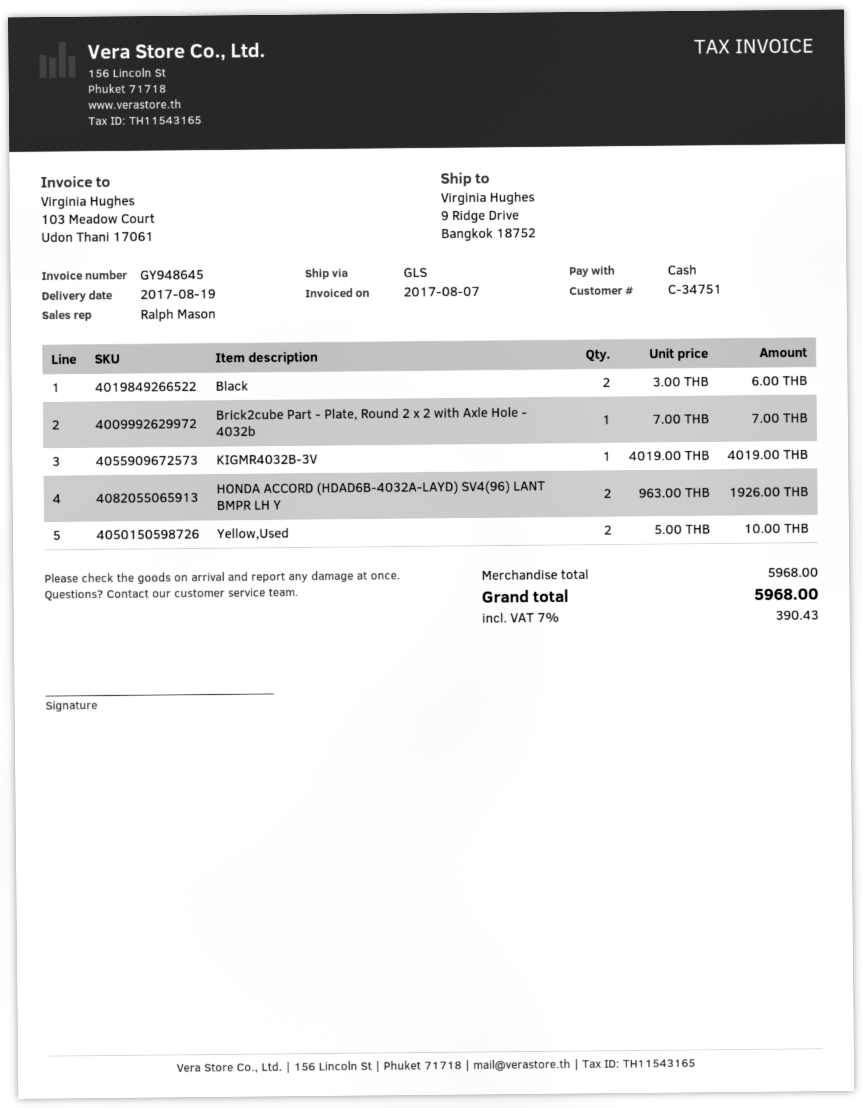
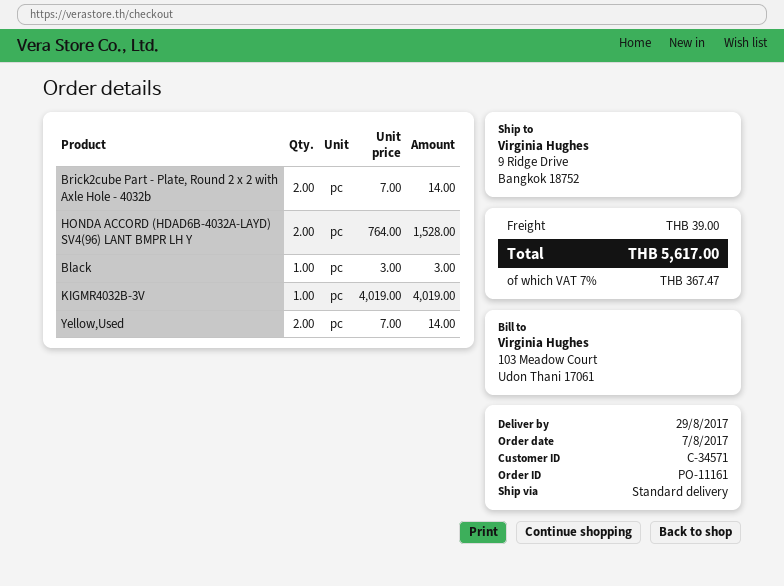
delivery date: 2017-08-19 -> 2017-08-29
customer number: C-34751 -> C-34571
shipping method: GLS -> standard
Black: 2 x 3.00 = 6.00 -> 1 x 3.00 = 3.00
Brick2cube Part - Plate, Round 2 x 2 with Axle Hole - 4032b: 1 x 7.00 = 7.00 -> 2 x 7.00 = 14.00
HONDA ACCORD (HDAD6B-4032A-LAYD) SV4(96) LANT BMPR LH Y: 2 x 963.00 = 1926.00 -> 2 x 764.00 = 1528.00
Yellow,Used: 2 x 5.00 = 10.00 -> 2 x 7.00 = 14.00
shipping: none -> 39.00
tax: 7% = 390.43 -> 7% = 367.47
total: 5968.00 -> 5617.00

